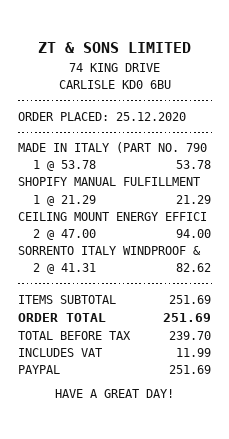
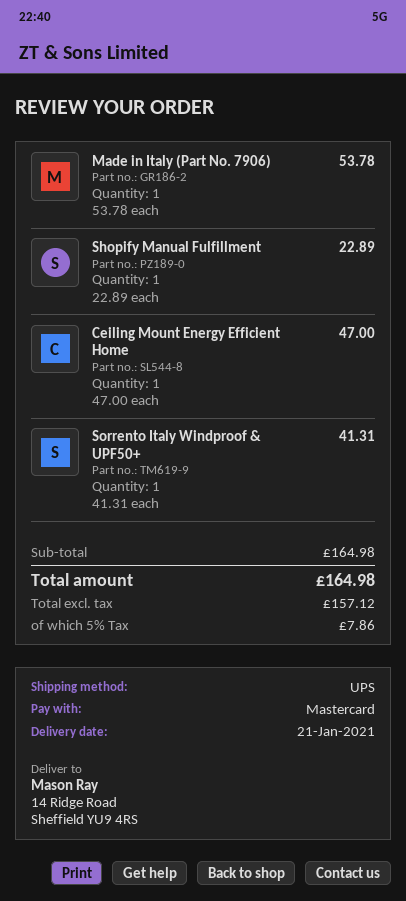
payment method: PayPal -> Mastercard
SHOPIFY MANUAL FULFILLMENT: 1 x 21.29 = 21.29 -> 1 x 22.89 = 22.89
CEILING MOUNT ENERGY EFFICI: 2 x 47.00 = 94.00 -> 1 x 47.00 = 47.00
SORRENTO ITALY WINDPROOF &: 2 x 41.31 = 82.62 -> 1 x 41.31 = 41.31
subtotal: 251.69 -> 164.98
net: 239.70 -> 157.12
tax: 11.99 -> 7.86
total: 251.69 -> 164.98

